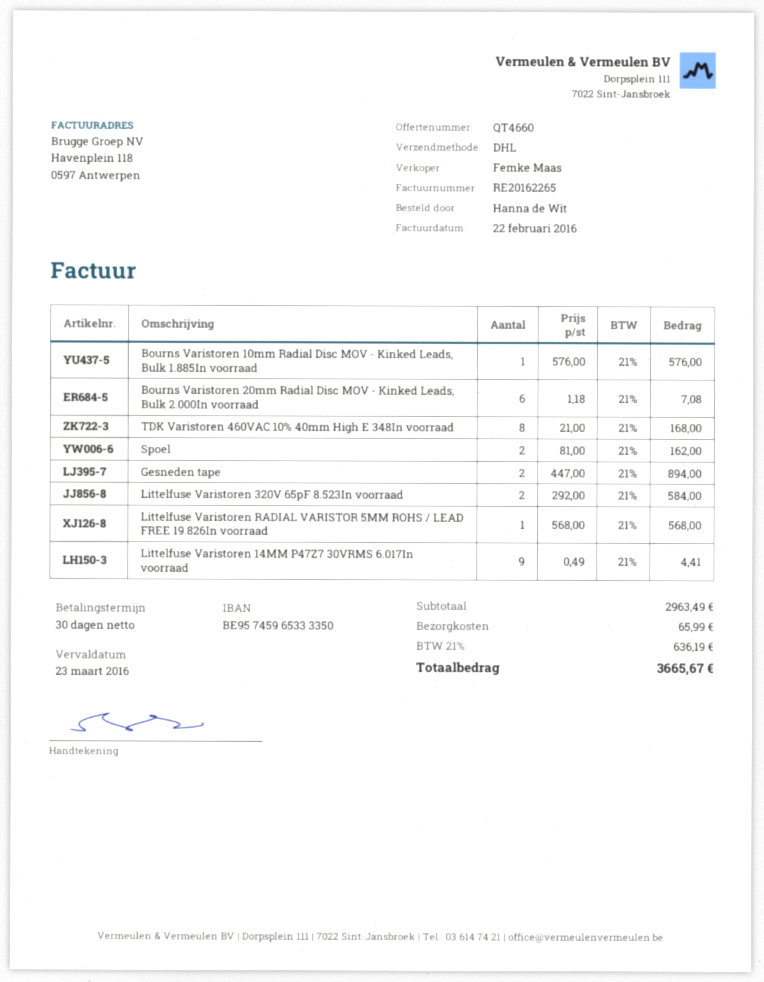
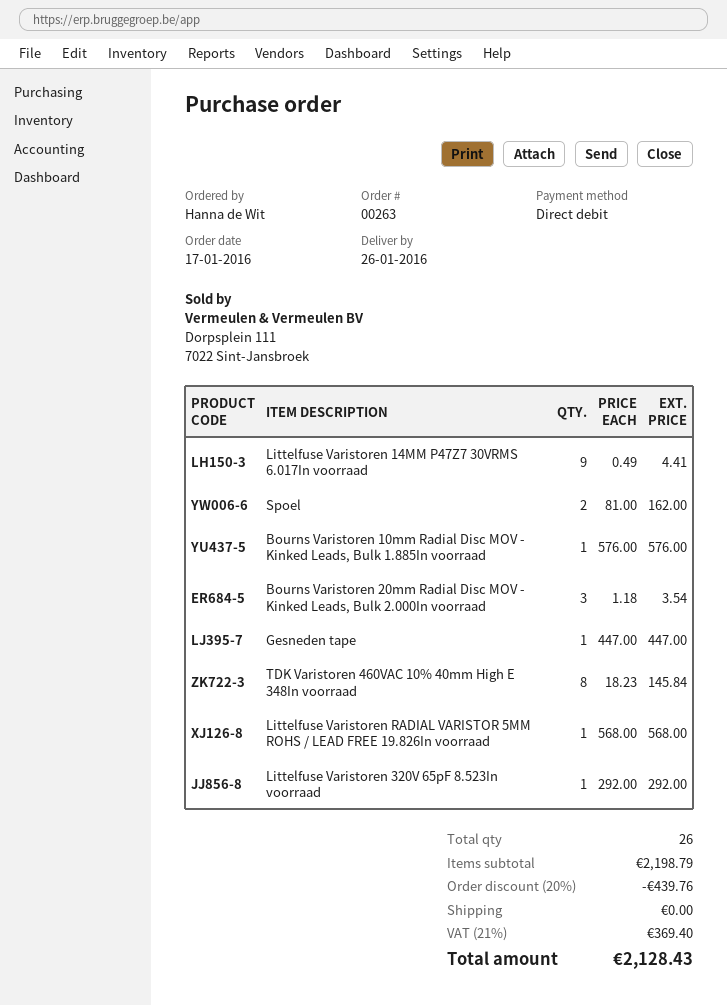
Bourns Varistoren 20mm Radial Disc MOV - Kinked Leads, Bulk 2.000In voorraad: 6 x 1.18 = 7.08 -> 3 x 1.18 = 3.54
TDK Varistoren 460VAC 10% 40mm High E 348In voorraad: 8 x 21.00 = 168.00 -> 8 x 18.23 = 145.84
Gesneden tape: 2 x 447.00 = 894.00 -> 1 x 447.00 = 447.00
Littelfuse Varistoren 320V 65pF 8.523In voorraad: 2 x 292.00 = 584.00 -> 1 x 292.00 = 292.00
subtotal: 2963.49 -> 2198.79
discount: none -> 20% = 439.76
shipping: 65.99 -> 0.00
tax: 21% = 636.19 -> 21% = 369.40
total: 3665.67 -> 2128.43

